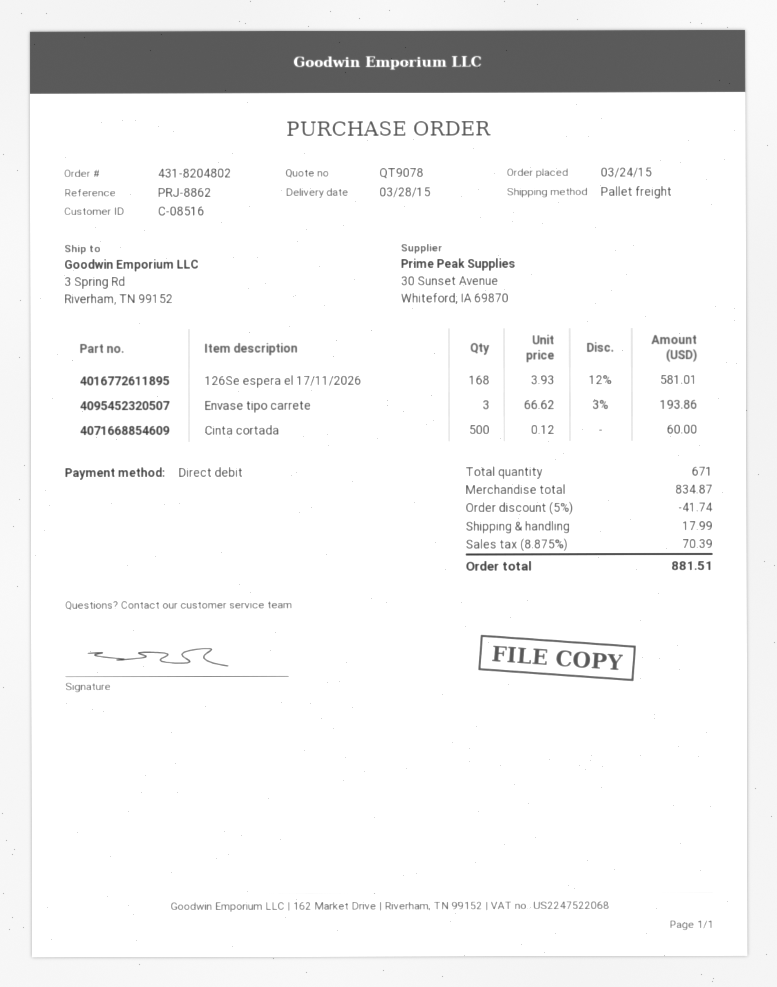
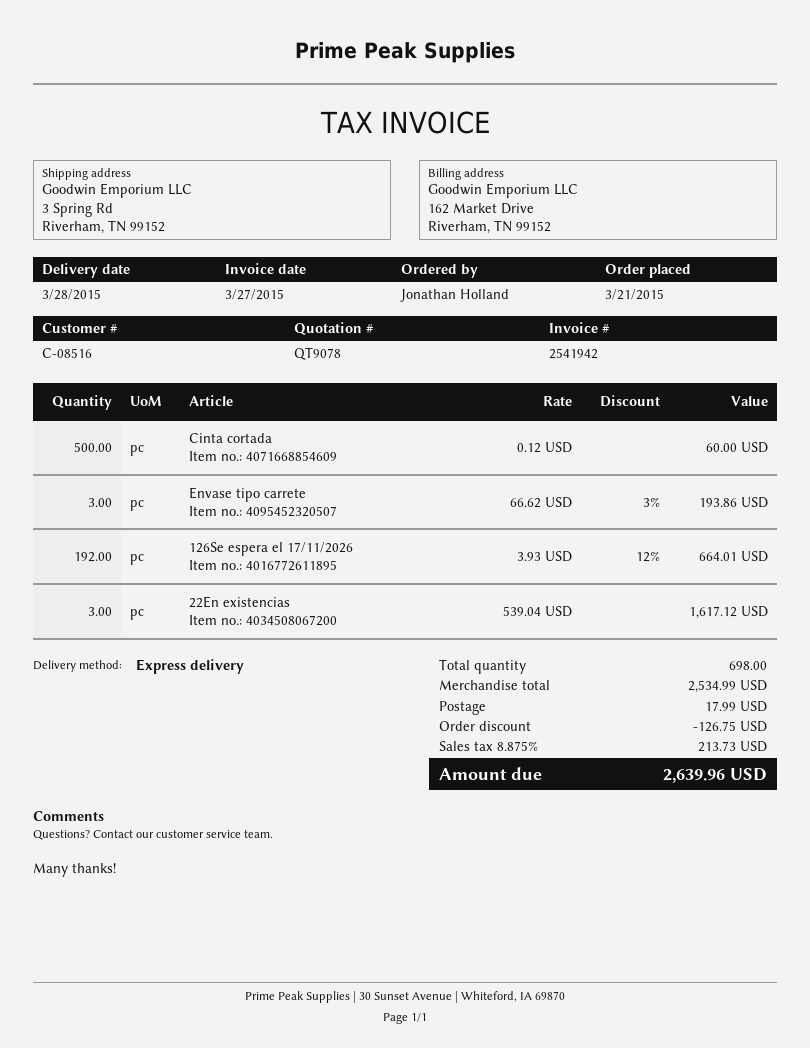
order date: 2015-03-24 -> 2015-03-21
shipping method: pallet freight -> express
126Se espera el 17/11/2026: 168 x 3.93 - 12% = 581.01 -> 192 x 3.93 - 12% = 664.01
22En existencias: none -> 3 x 539.04 = 1617.12
total quantity: 671 -> 698
subtotal: 834.87 -> 2534.99
discount: 41.74 -> 126.75
tax: 8.875% = 70.39 -> 8.875% = 213.73
total: 881.51 -> 2639.96

